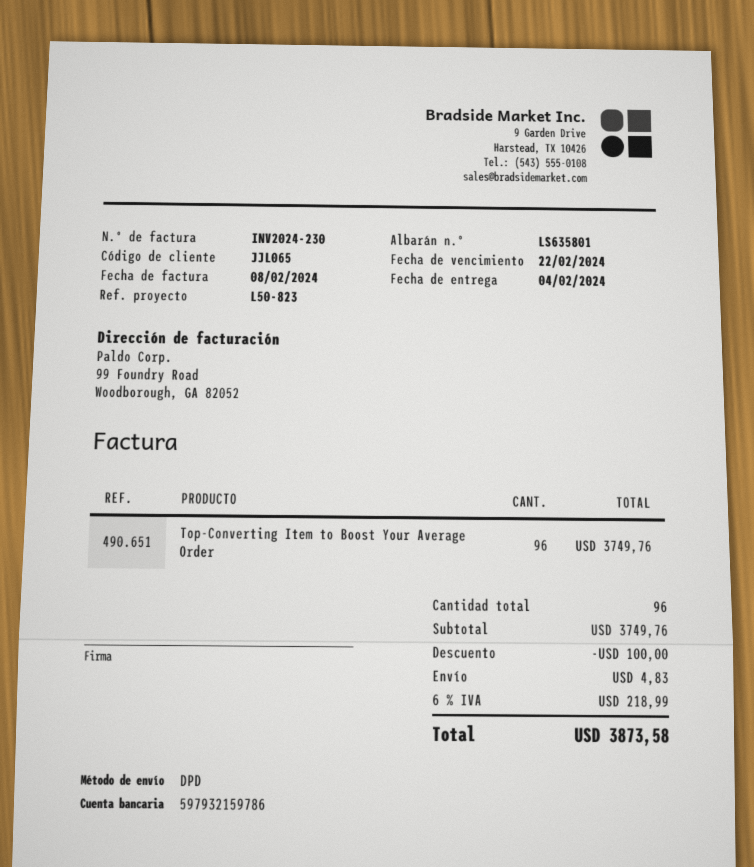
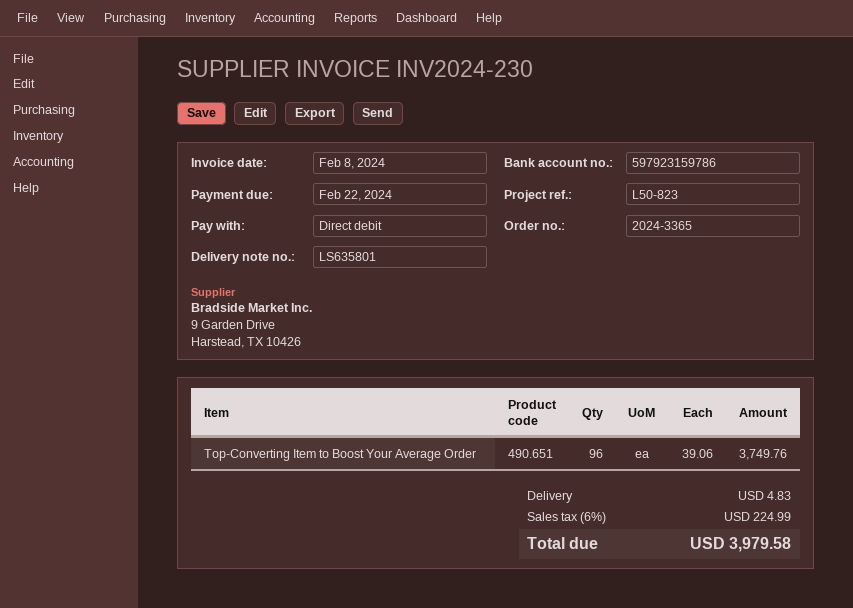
bank account: 597932159786 -> 597923159786
discount: 100.00 -> none
tax: 6% = 218.99 -> 6% = 224.99
total: 3873.58 -> 3979.58

